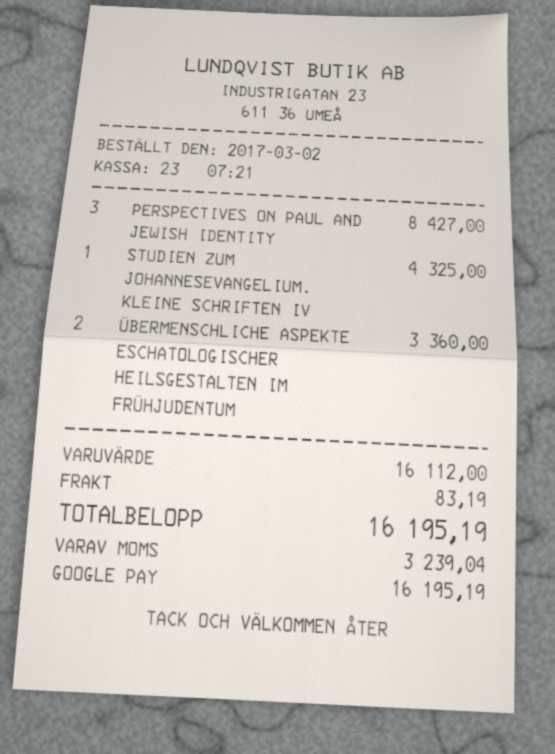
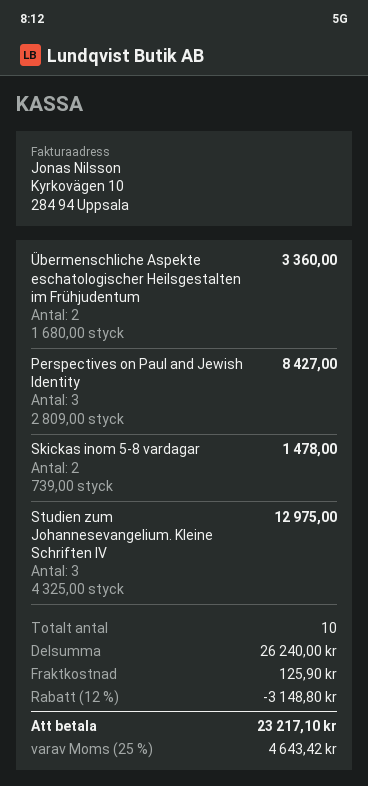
STUDIEN ZUM JOHANNESEVANGELIUM. KLEINE SCHRIFTEN IV: 1 for 4325.00 -> 3 for 12975.00
Skickas inom 5-8 vardagar: none -> 2 for 1478.00
subtotal: 16112.00 -> 26240.00
discount: none -> 12% = 3148.80
shipping: 83.19 -> 125.90
tax: 3239.04 -> 4643.42
total: 16195.19 -> 23217.10

